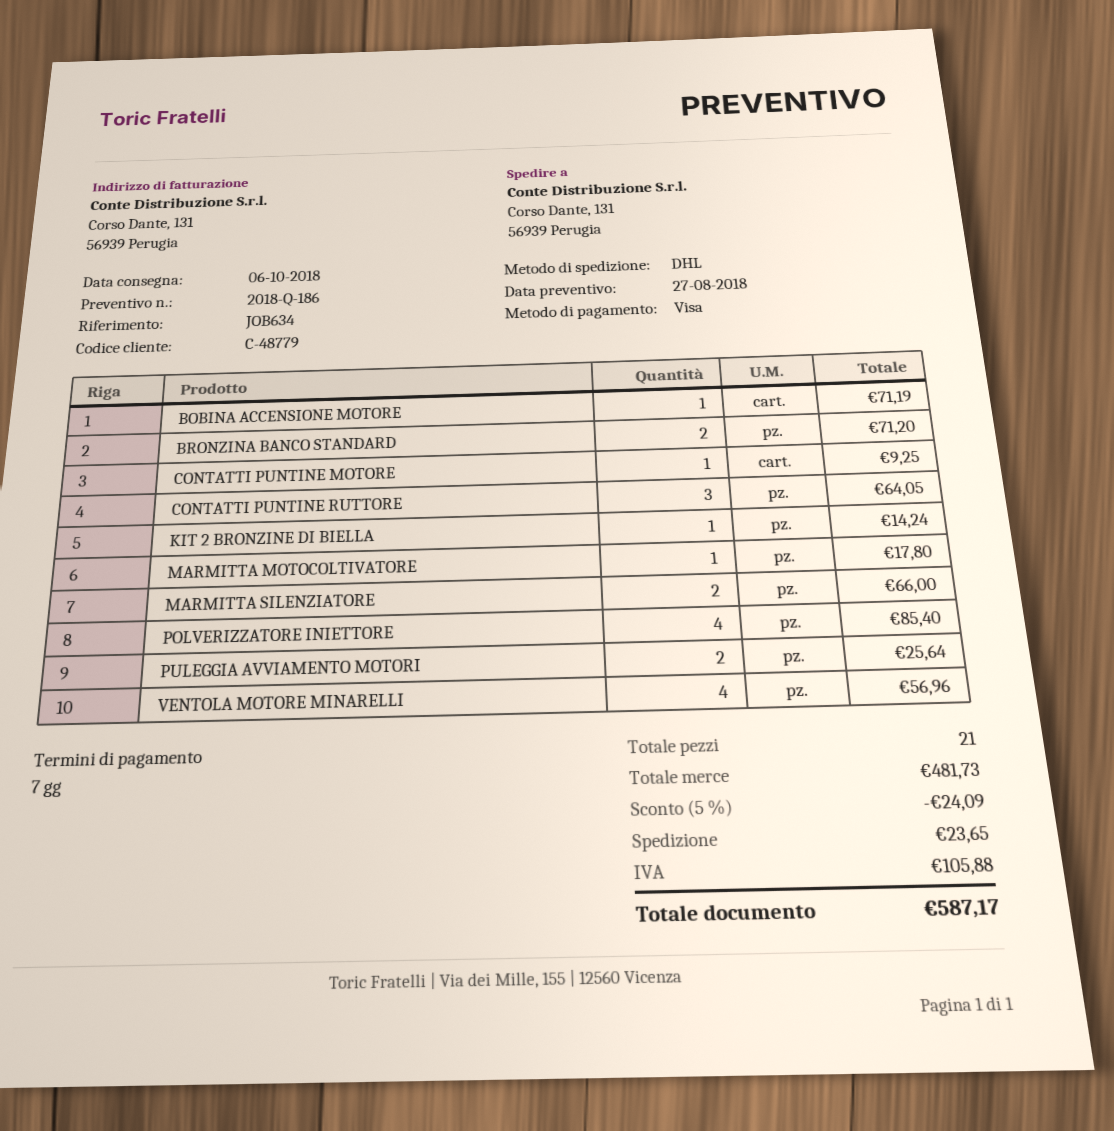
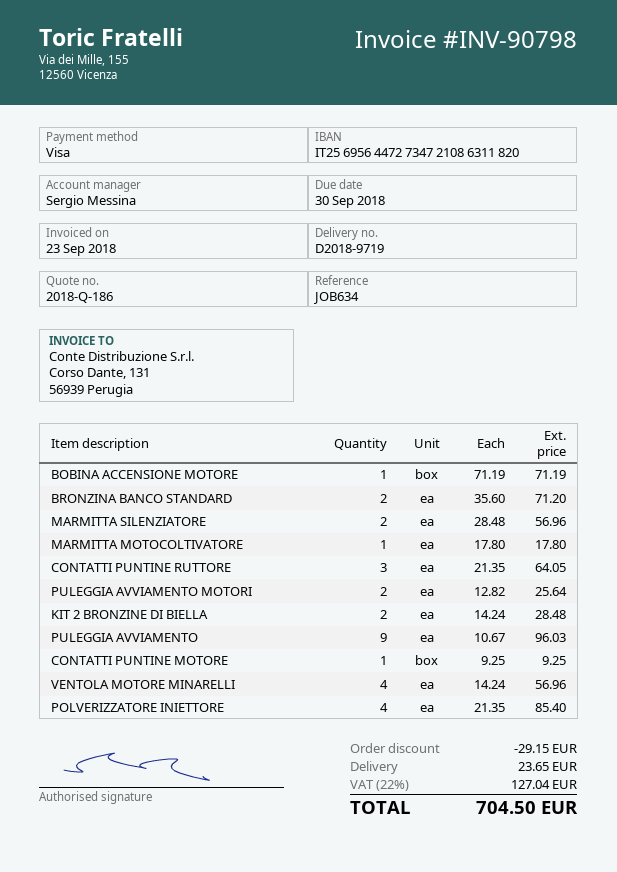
KIT 2 BRONZINE DI BIELLA: 1 for 14.24 -> 2 for 28.48
MARMITTA SILENZIATORE: 2 for 66.00 -> 2 for 56.96
PULEGGIA AVVIAMENTO: none -> 9 for 96.03
discount: 24.09 -> 29.15
tax: 105.88 -> 127.04
total: 587.17 -> 704.50

